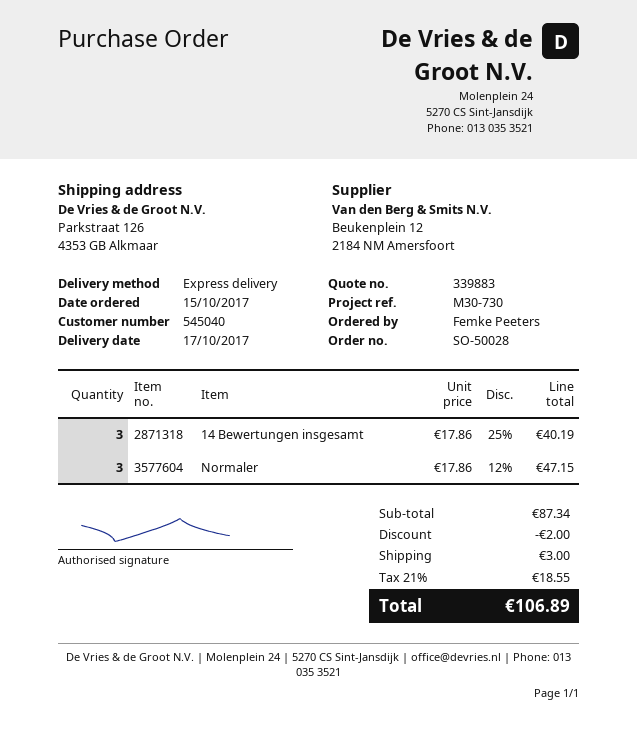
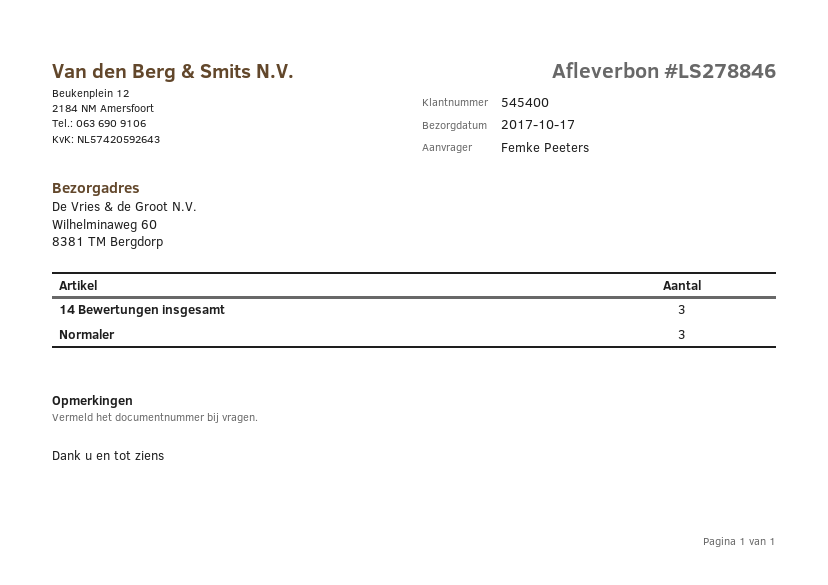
customer number: 545040 -> 545400
ship to: Parkstraat 126, 4353 GB Alkmaar -> Wilhelminaweg 60, 8381 TM Bergdorp

